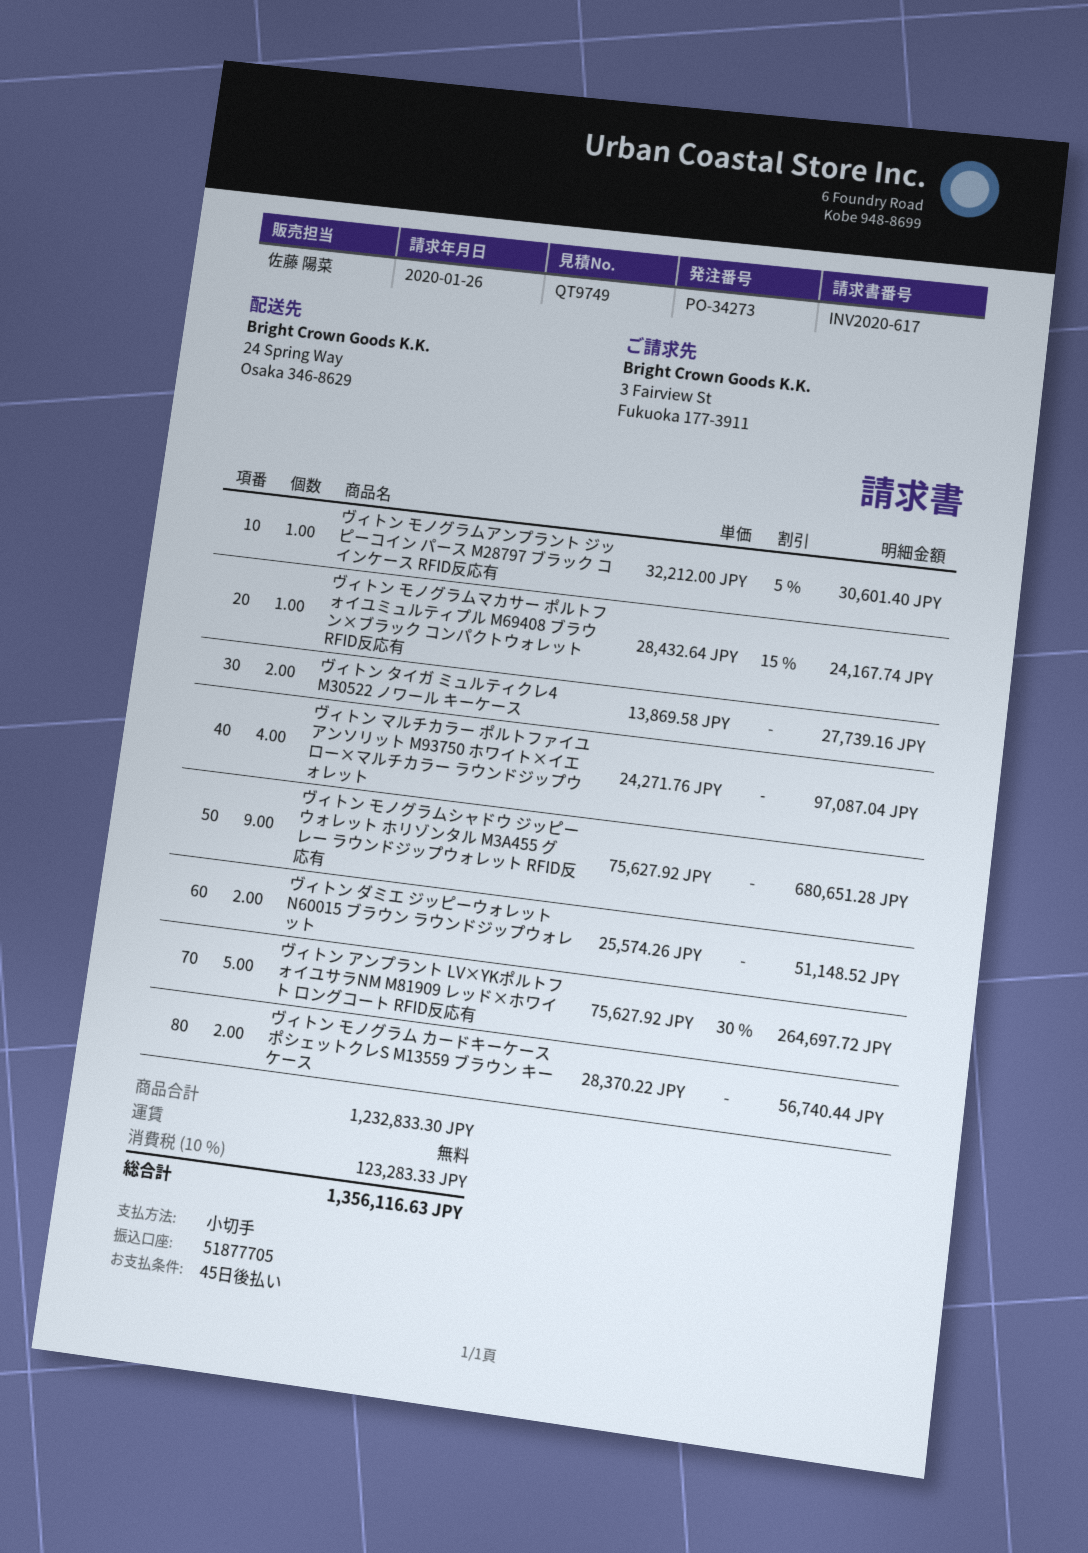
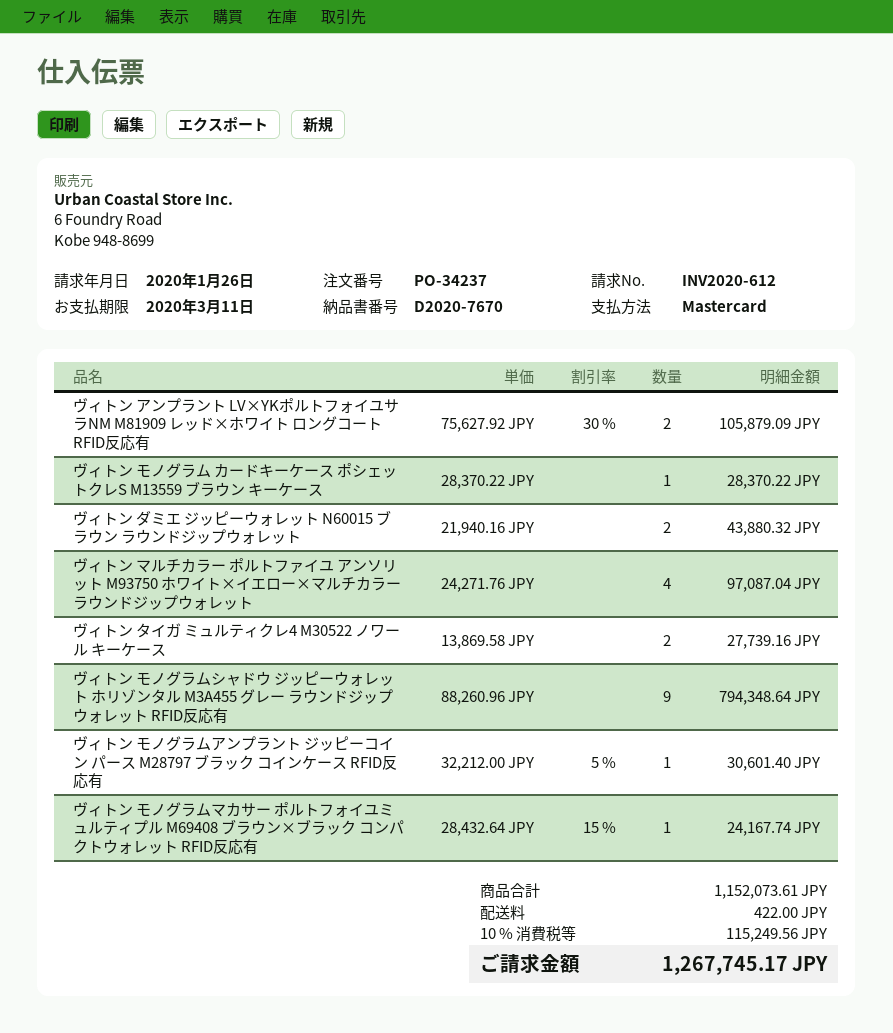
order number: PO-34273 -> PO-34237
invoice number: INV2020-617 -> INV2020-612
payment method: cheque -> Mastercard
ヴィトン モノグラムシャドウ ジッピーウォレット ホリゾンタル M3A455 グレー ラウンドジップウォレット RFID反応有: 9 x 75627.92 = 680651.28 -> 9 x 88260.96 = 794348.64
ヴィトン ダミエ ジッピーウォレット N60015 ブラウン ラウンドジップウォレット: 2 x 25574.26 = 51148.52 -> 2 x 21940.16 = 43880.32
ヴィトン アンプラント LV×YKポルトフォイユサラNM M81909 レッド×ホワイト ロングコート RFID反応有: 5 x 75627.92 - 30% = 264697.72 -> 2 x 75627.92 - 30% = 105879.09
ヴィトン モノグラム カードキーケース ポシェットクレS M13559 ブラウン キーケース: 2 x 28370.22 = 56740.44 -> 1 x 28370.22 = 28370.22
subtotal: 1232833.30 -> 1152073.61
shipping: 0.00 -> 422.00
tax: 10% = 123283.33 -> 10% = 115249.56
total: 1356116.63 -> 1267745.17

